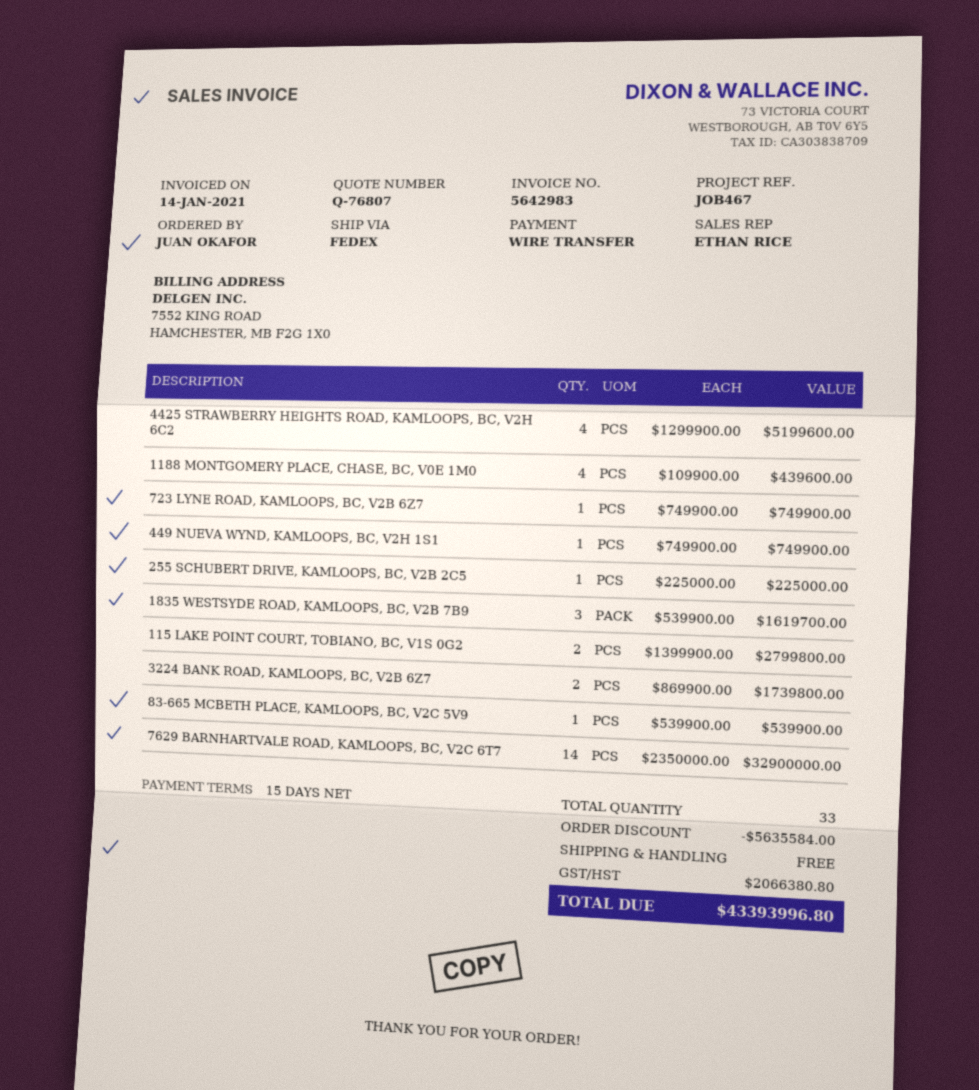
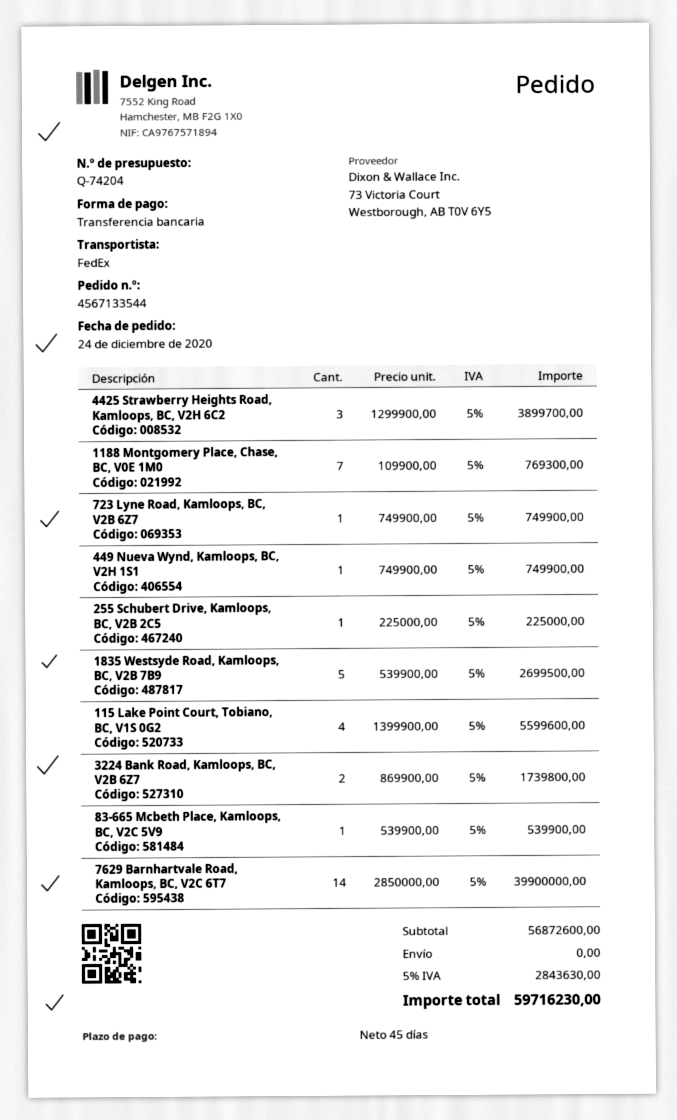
quote number: Q-76807 -> Q-74204
payment terms: 15 days -> 45 days
4425 STRAWBERRY HEIGHTS ROAD, KAMLOOPS, BC, V2H 6C2: 4 x 1299900.00 = 5199600.00 -> 3 x 1299900.00 = 3899700.00
1188 MONTGOMERY PLACE, CHASE, BC, V0E 1M0: 4 x 109900.00 = 439600.00 -> 7 x 109900.00 = 769300.00
1835 WESTSYDE ROAD, KAMLOOPS, BC, V2B 7B9: 3 x 539900.00 = 1619700.00 -> 5 x 539900.00 = 2699500.00
115 LAKE POINT COURT, TOBIANO, BC, V1S 0G2: 2 x 1399900.00 = 2799800.00 -> 4 x 1399900.00 = 5599600.00
7629 BARNHARTVALE ROAD, KAMLOOPS, BC, V2C 6T7: 14 x 2350000.00 = 32900000.00 -> 14 x 2850000.00 = 39900000.00
discount: 5635584.00 -> none
tax: 2066380.80 -> 2843630.00
total: 43393996.80 -> 59716230.00

